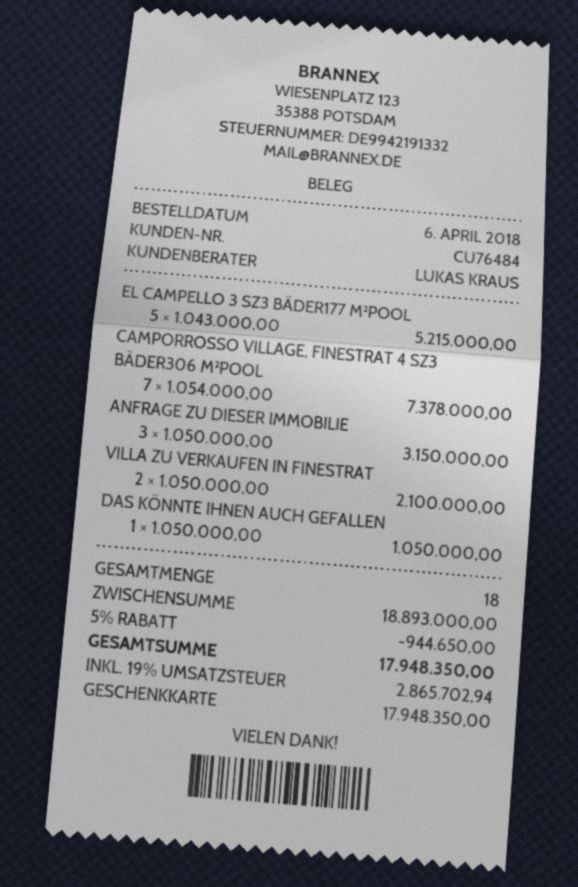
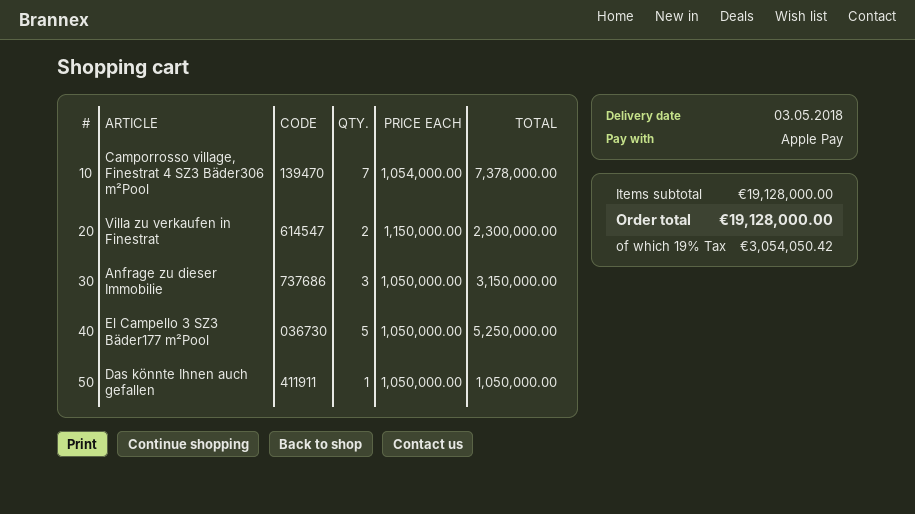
payment method: gift card -> Apple Pay
EL CAMPELLO 3 SZ3 BÄDER177 M²POOL: 5 x 1043000.00 = 5215000.00 -> 5 x 1050000.00 = 5250000.00
VILLA ZU VERKAUFEN IN FINESTRAT: 2 x 1050000.00 = 2100000.00 -> 2 x 1150000.00 = 2300000.00
subtotal: 18893000.00 -> 19128000.00
discount: 5% = 944650.00 -> none
tax: 19% = 2865702.94 -> 19% = 3054050.42
total: 17948350.00 -> 19128000.00

